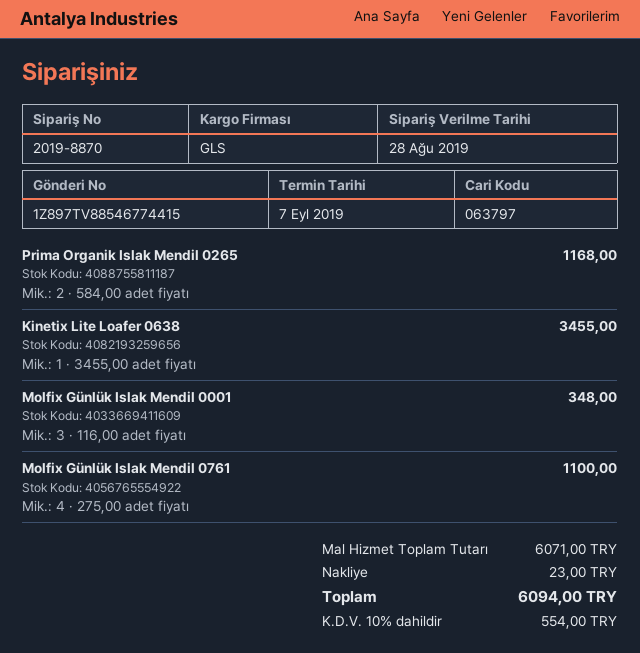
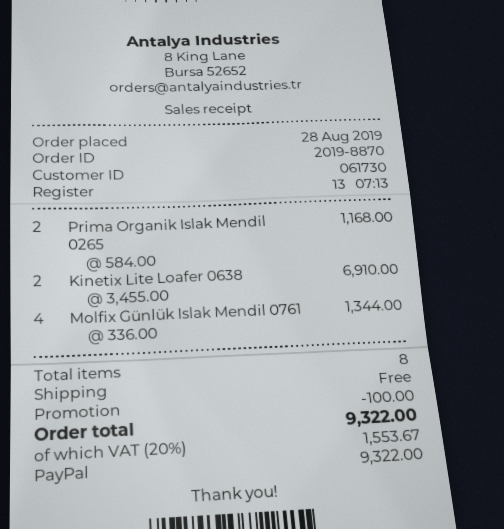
customer number: 063797 -> 061730
Kinetix Lite Loafer 0638: 1 x 3455.00 = 3455.00 -> 2 x 3455.00 = 6910.00
Molfix Günlük Islak Mendil 0001: 3 x 116.00 = 348.00 -> none
Molfix Günlük Islak Mendil 0761: 4 x 275.00 = 1100.00 -> 4 x 336.00 = 1344.00
discount: none -> 100.00
shipping: 23.00 -> 0.00
tax: 10% = 554.00 -> 20% = 1553.67
total: 6094.00 -> 9322.00

